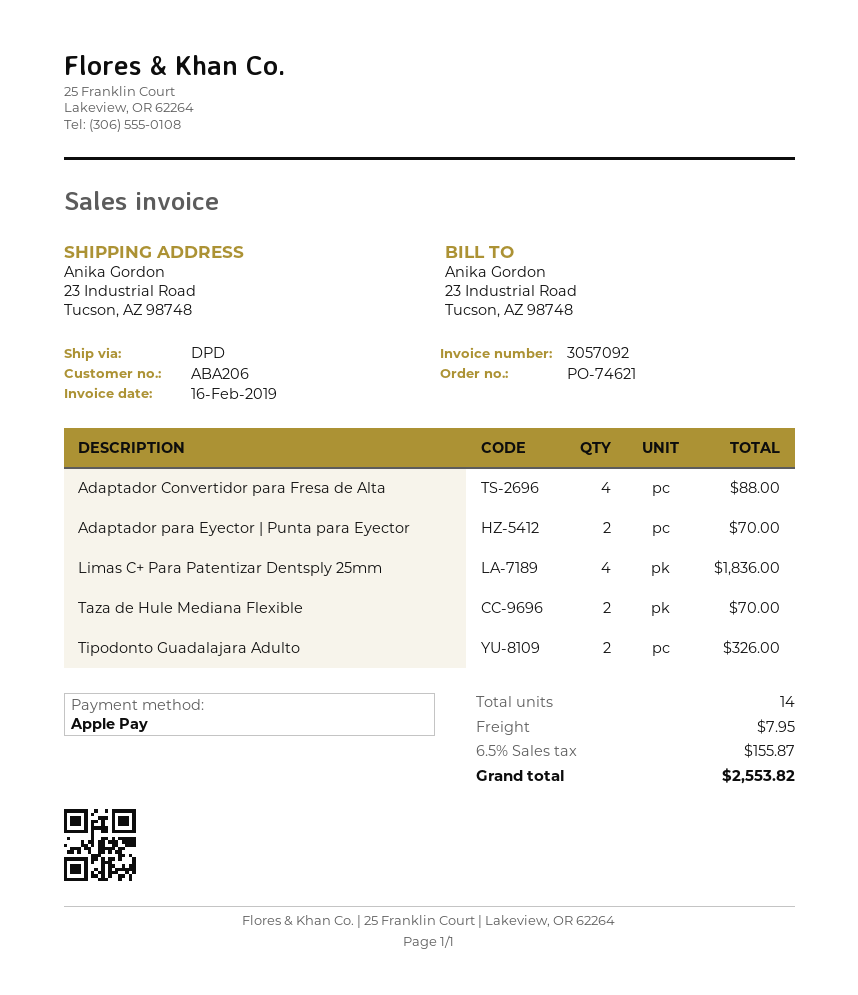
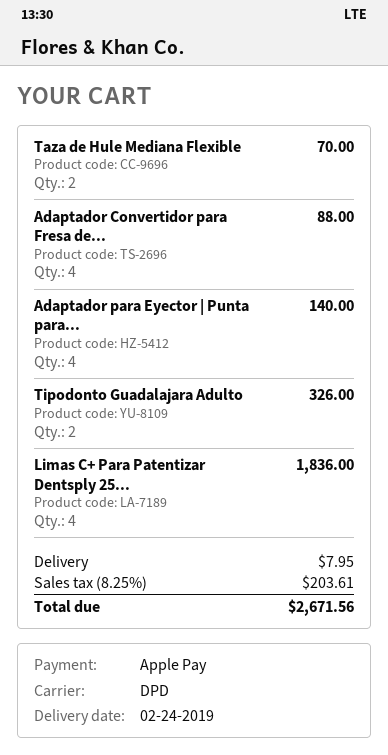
Adaptador para Eyector | Punta para Eyector: 2 for 70.00 -> 4 for 140.00
tax: 6.5% = 155.87 -> 8.25% = 203.61
total: 2553.82 -> 2671.56

